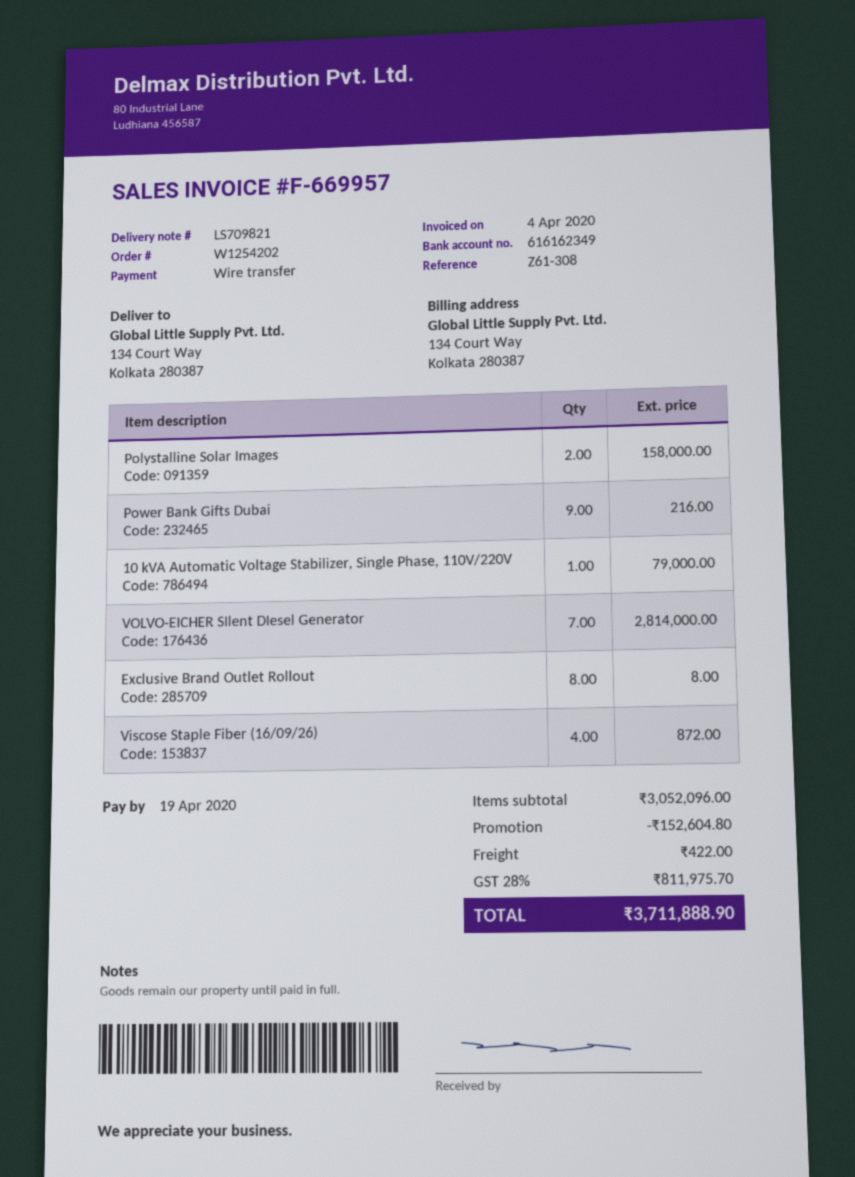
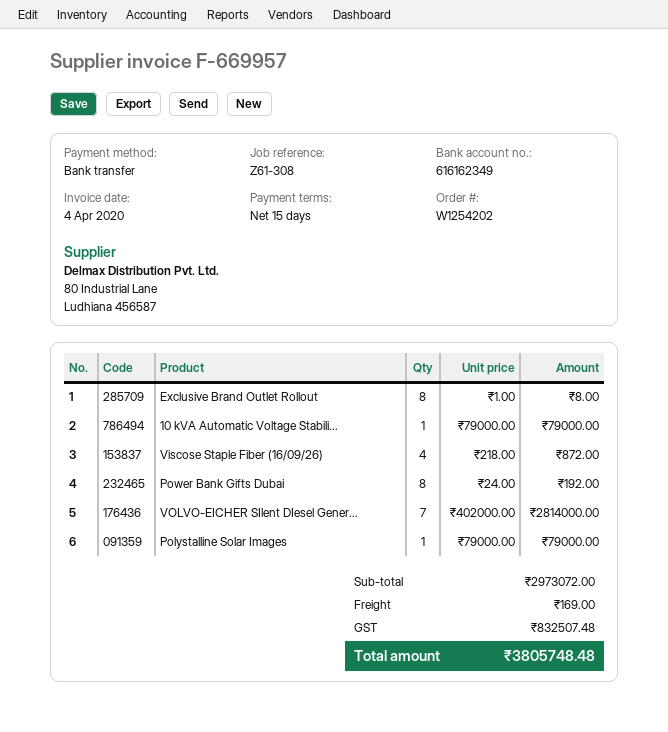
Polystalline Solar Images: 2 for 158000.00 -> 1 for 79000.00
Power Bank Gifts Dubai: 9 for 216.00 -> 8 for 192.00
subtotal: 3052096.00 -> 2973072.00
discount: 152604.80 -> none
shipping: 422.00 -> 169.00
tax: 811975.70 -> 832507.48
total: 3711888.90 -> 3805748.48

